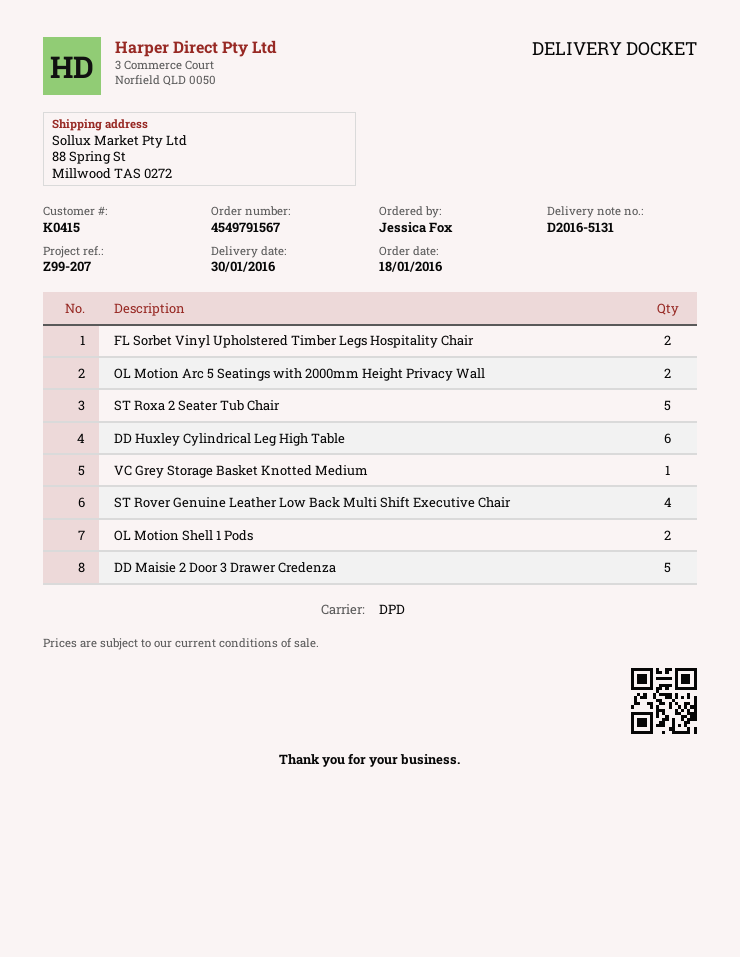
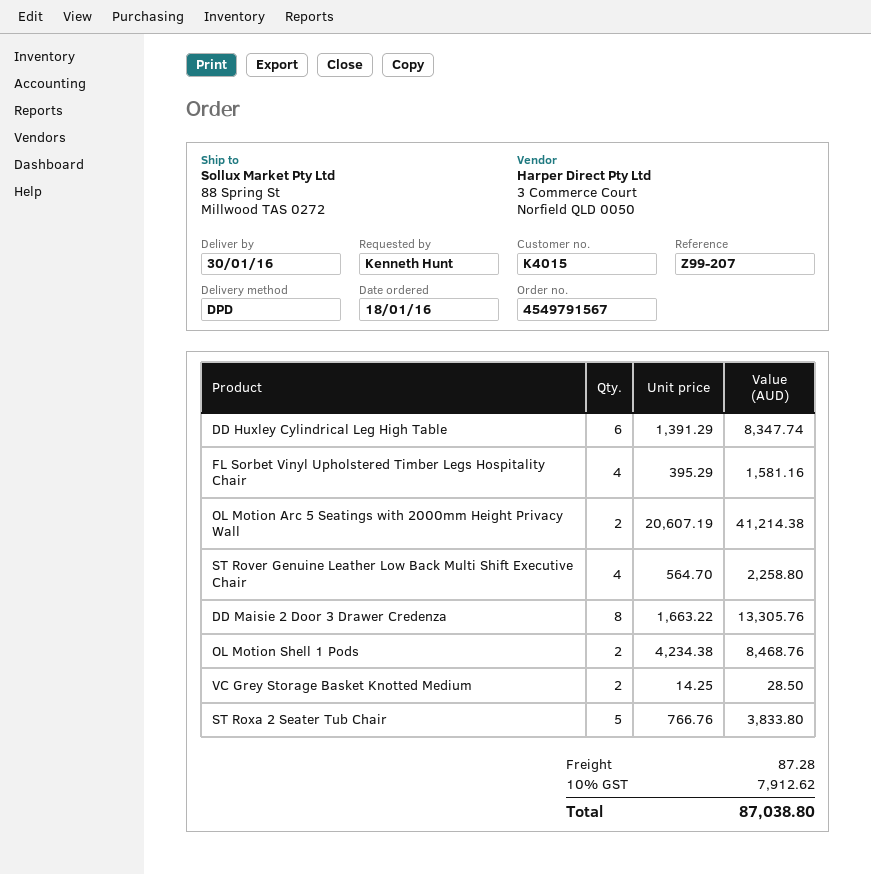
customer number: K0415 -> K4015
ordered by: Jessica Fox -> Kenneth Hunt
FL Sorbet Vinyl Upholstered Timber Legs Hospitality Chair: 2 -> 4
VC Grey Storage Basket Knotted Medium: 1 -> 2
DD Maisie 2 Door 3 Drawer Credenza: 5 -> 8

